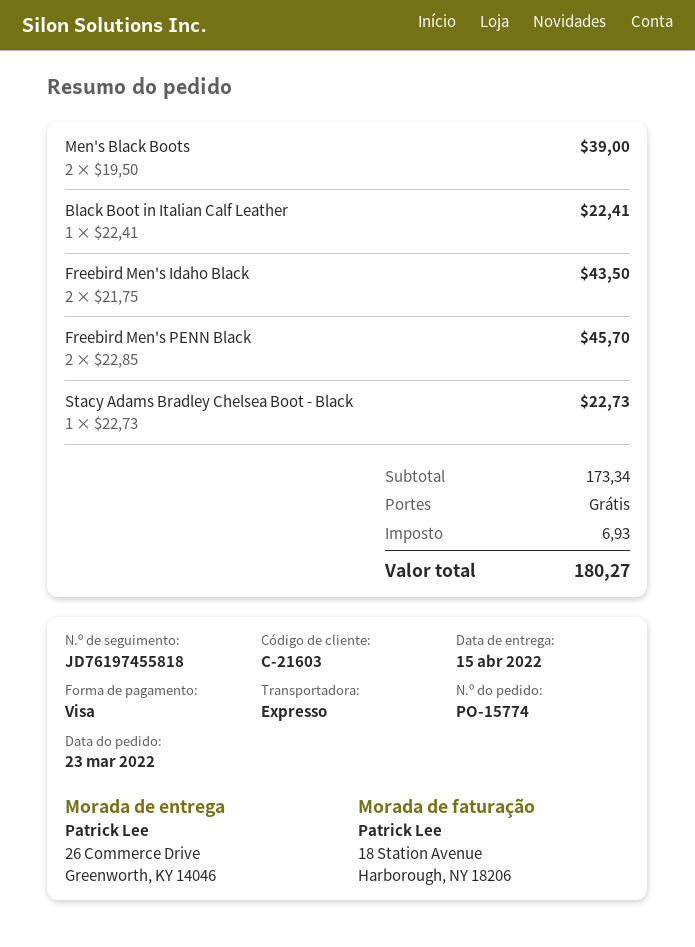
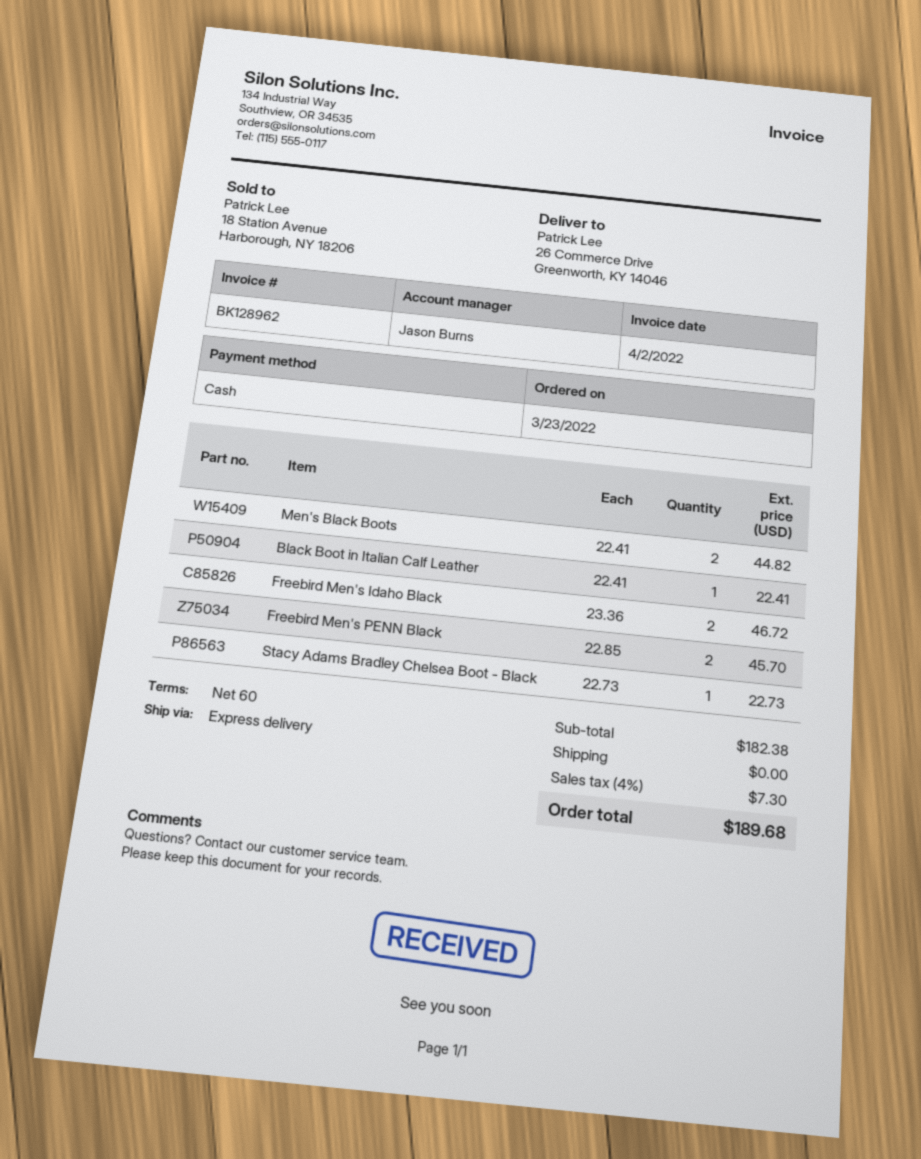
payment method: Visa -> cash
Men's Black Boots: 2 x 19.50 = 39.00 -> 2 x 22.41 = 44.82
Freebird Men's Idaho Black: 2 x 21.75 = 43.50 -> 2 x 23.36 = 46.72
subtotal: 173.34 -> 182.38
tax: 6.93 -> 7.30
total: 180.27 -> 189.68

